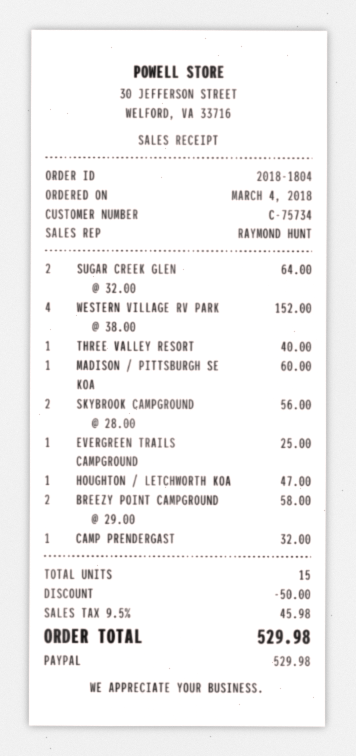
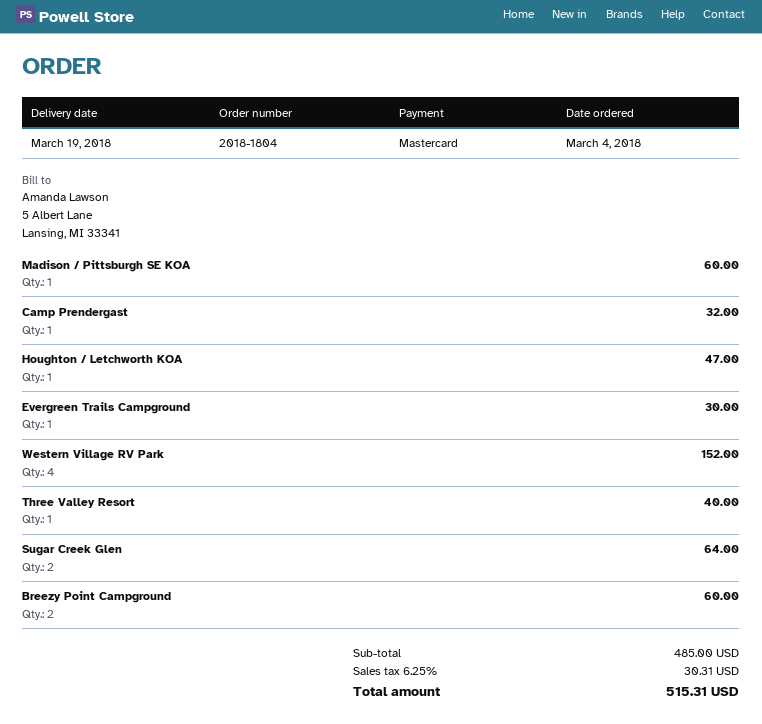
payment method: PayPal -> Mastercard
SKYBROOK CAMPGROUND: 2 for 56.00 -> none
EVERGREEN TRAILS CAMPGROUND: 1 for 25.00 -> 1 for 30.00
BREEZY POINT CAMPGROUND: 2 for 58.00 -> 2 for 60.00
discount: 50.00 -> none
tax: 9.5% = 45.98 -> 6.25% = 30.31
total: 529.98 -> 515.31

